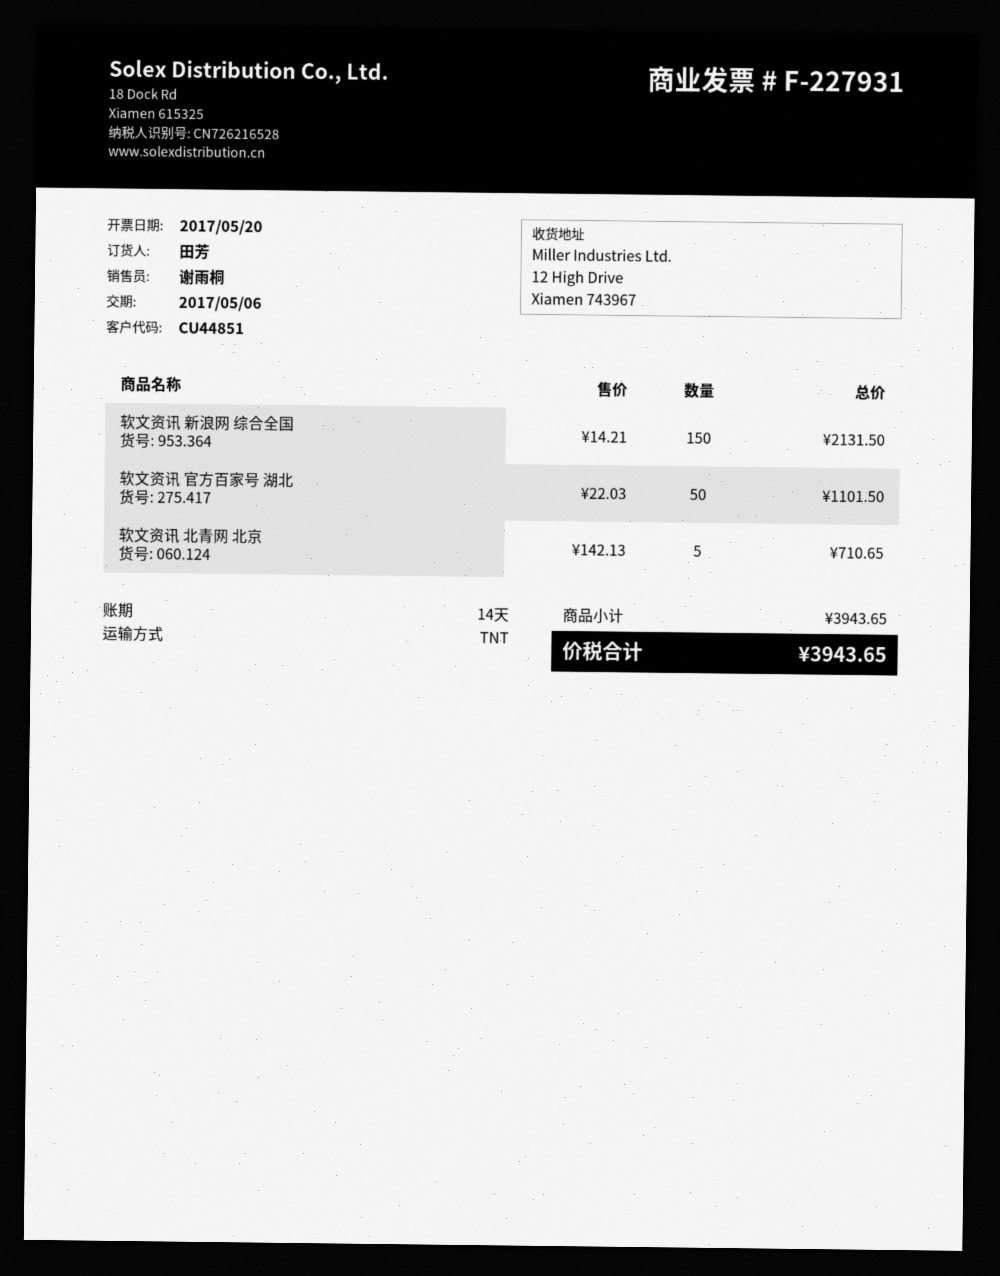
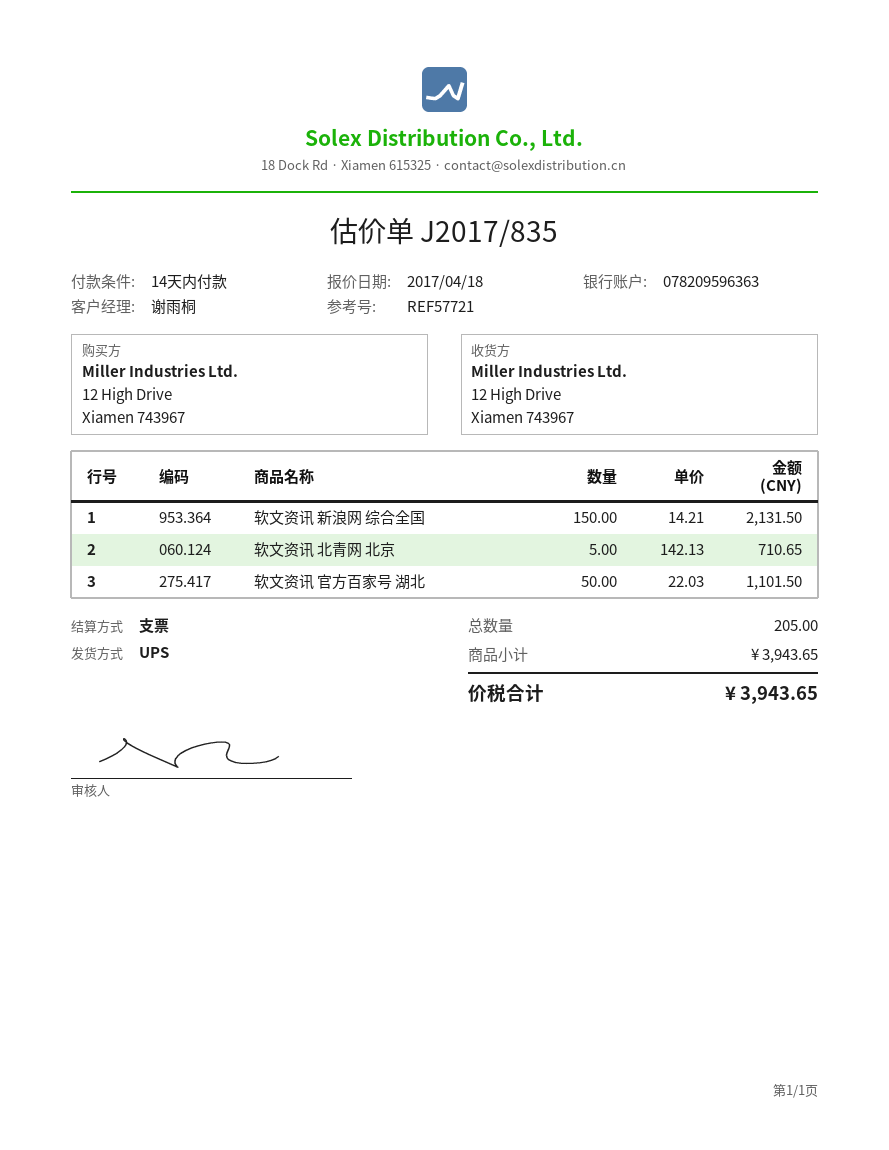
shipping method: TNT -> UPS

